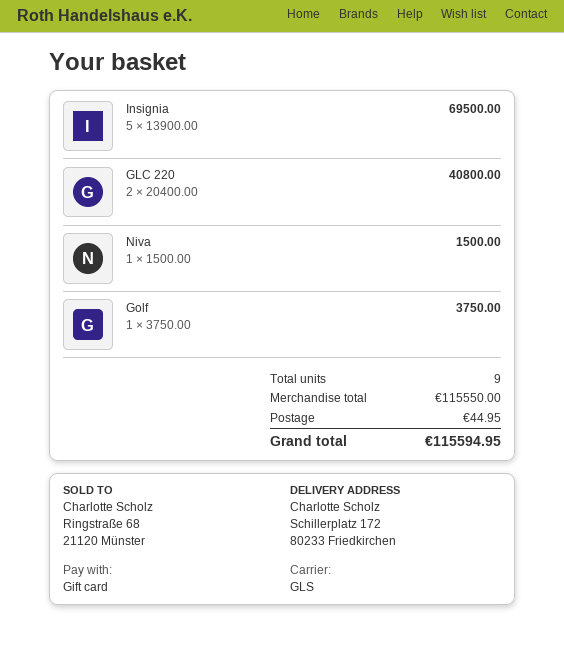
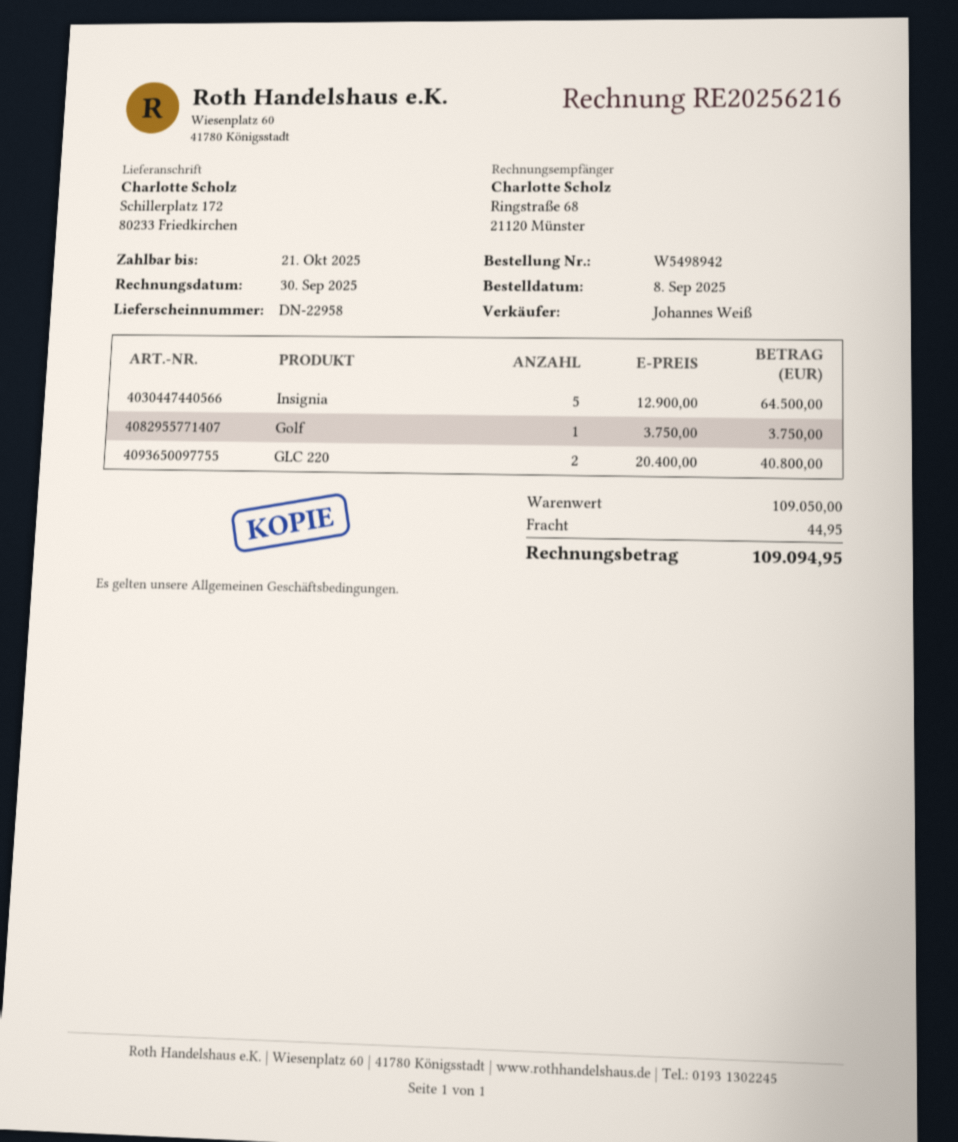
Insignia: 5 x 13900.00 = 69500.00 -> 5 x 12900.00 = 64500.00
Niva: 1 x 1500.00 = 1500.00 -> none
subtotal: 115550.00 -> 109050.00
total: 115594.95 -> 109094.95

